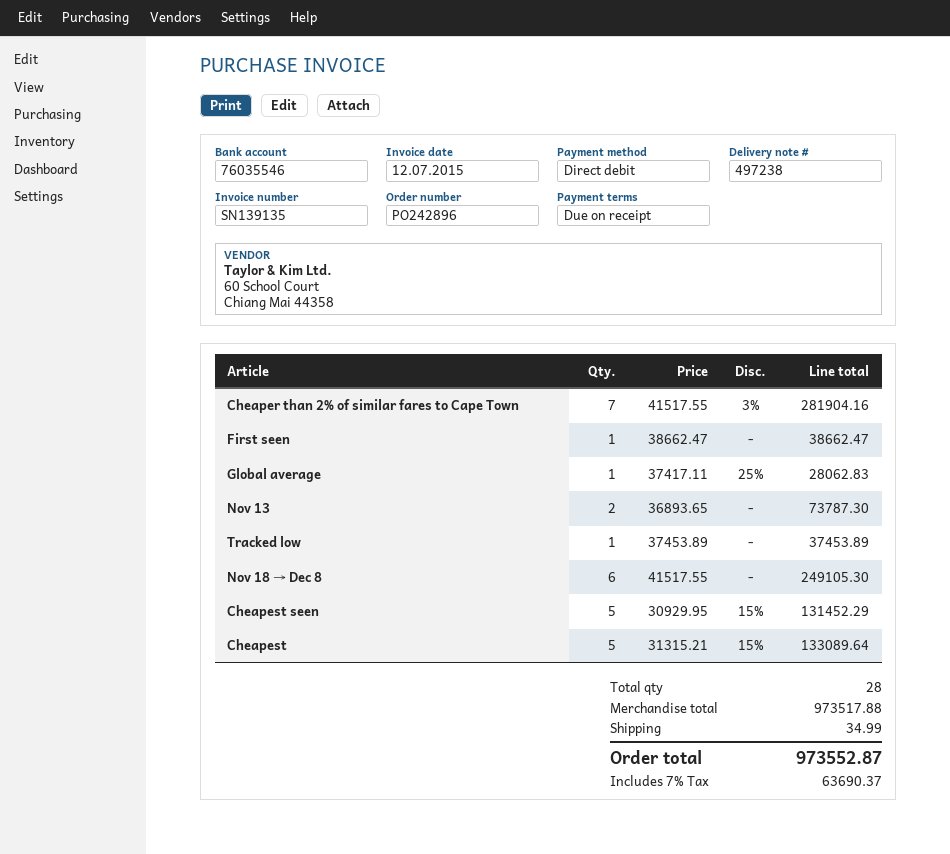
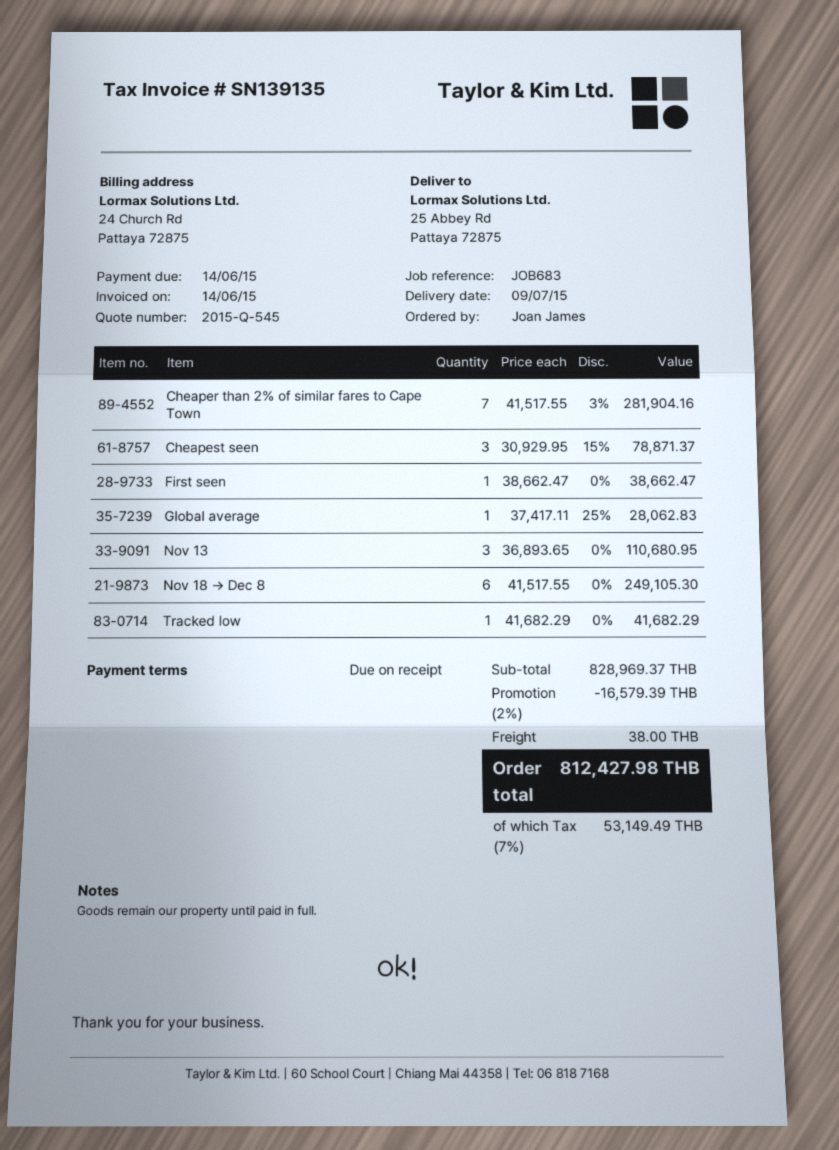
invoice date: 2015-07-12 -> 2015-06-14
Nov 13: 2 x 36893.65 = 73787.30 -> 3 x 36893.65 = 110680.95
Tracked low: 1 x 37453.89 = 37453.89 -> 1 x 41682.29 = 41682.29
Cheapest seen: 5 x 30929.95 - 15% = 131452.29 -> 3 x 30929.95 - 15% = 78871.37
Cheapest: 5 x 31315.21 - 15% = 133089.64 -> none
subtotal: 973517.88 -> 828969.37
discount: none -> 2% = 16579.39
shipping: 34.99 -> 38.00
tax: 7% = 63690.37 -> 7% = 53149.49
total: 973552.87 -> 812427.98

